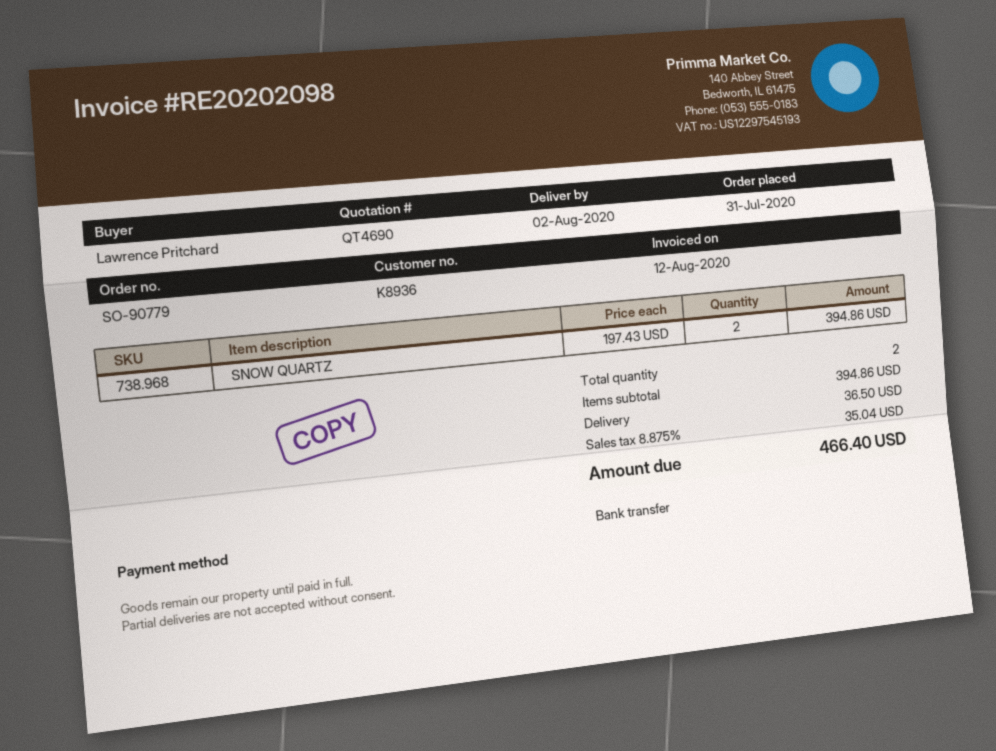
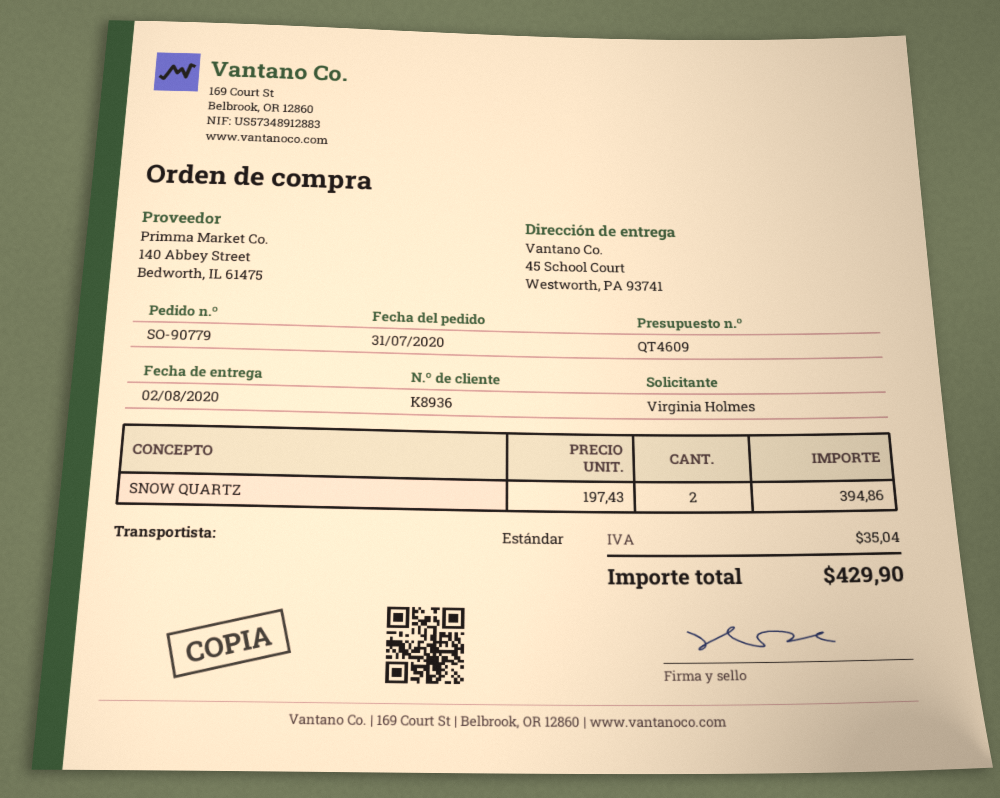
quote number: QT4690 -> QT4609
ordered by: Lawrence Pritchard -> Virginia Holmes
shipping: 36.50 -> none
total: 466.40 -> 429.90

